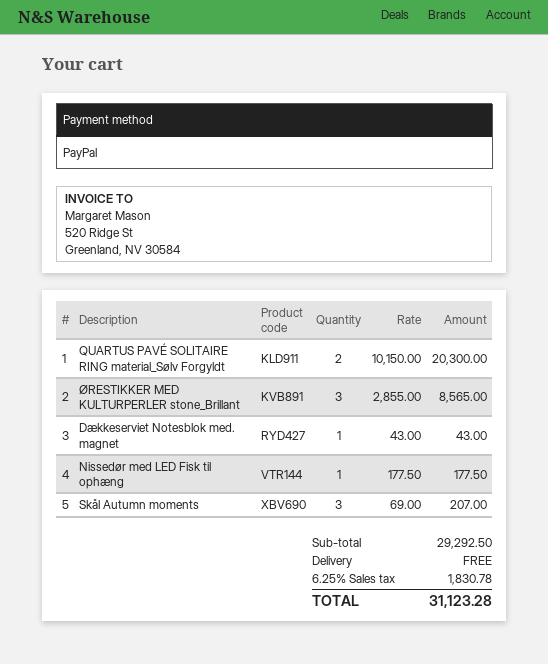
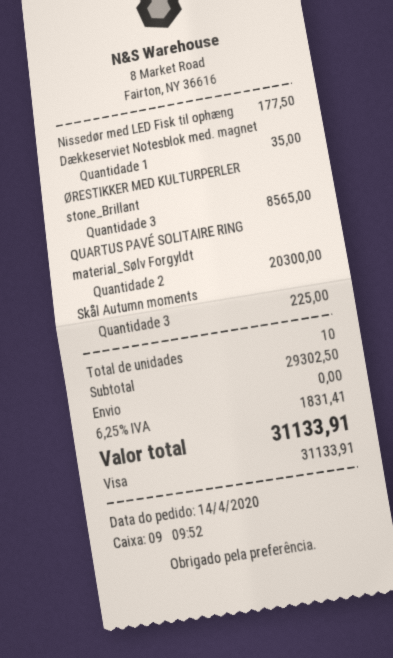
payment method: PayPal -> Visa
Dækkeserviet Notesblok med. magnet: 1 for 43.00 -> 1 for 35.00
Skål Autumn moments: 3 for 207.00 -> 3 for 225.00
subtotal: 29292.50 -> 29302.50
tax: 6.25% = 1830.78 -> 6.25% = 1831.41
total: 31123.28 -> 31133.91

